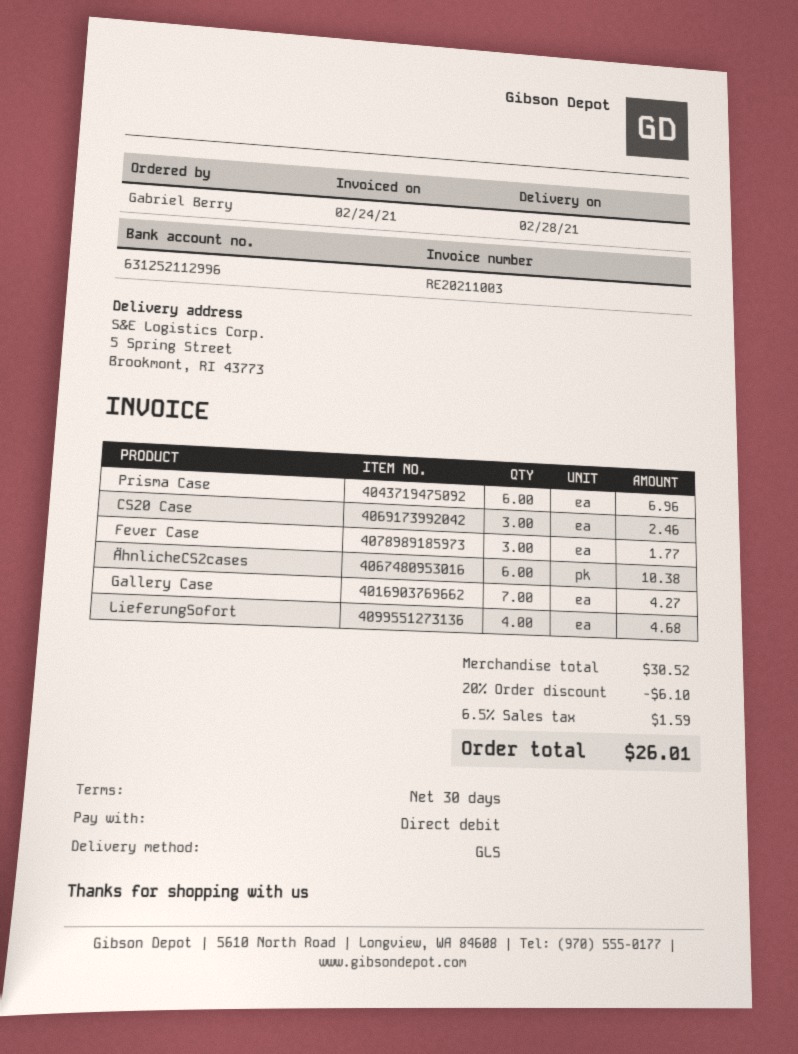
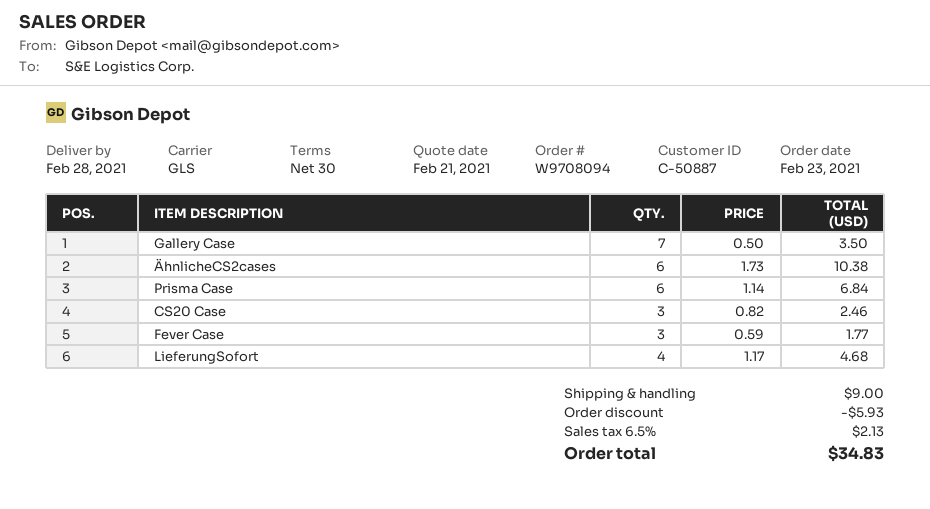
Prisma Case: 6 for 6.96 -> 6 for 6.84
Gallery Case: 7 for 4.27 -> 7 for 3.50
discount: 6.10 -> 5.93
shipping: none -> 9.00
tax: 6.5% = 1.59 -> 6.5% = 2.13
total: 26.01 -> 34.83

